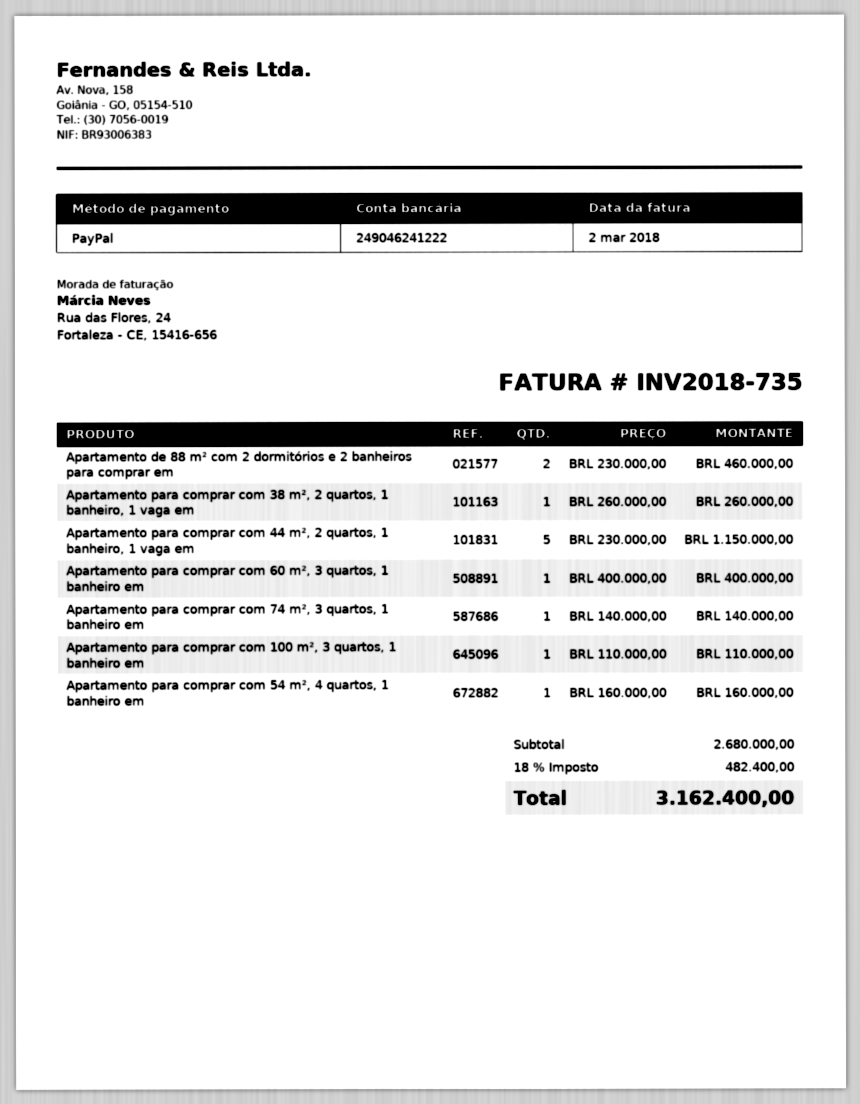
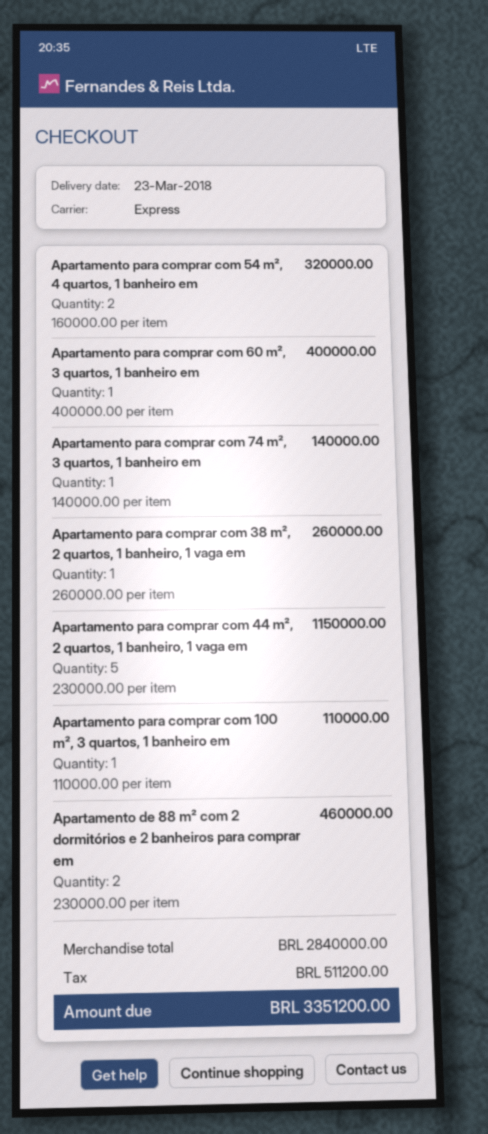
Apartamento para comprar com 54 m², 4 quartos, 1 banheiro em: 1 x 160000.00 = 160000.00 -> 2 x 160000.00 = 320000.00
subtotal: 2680000.00 -> 2840000.00
tax: 482400.00 -> 511200.00
total: 3162400.00 -> 3351200.00

